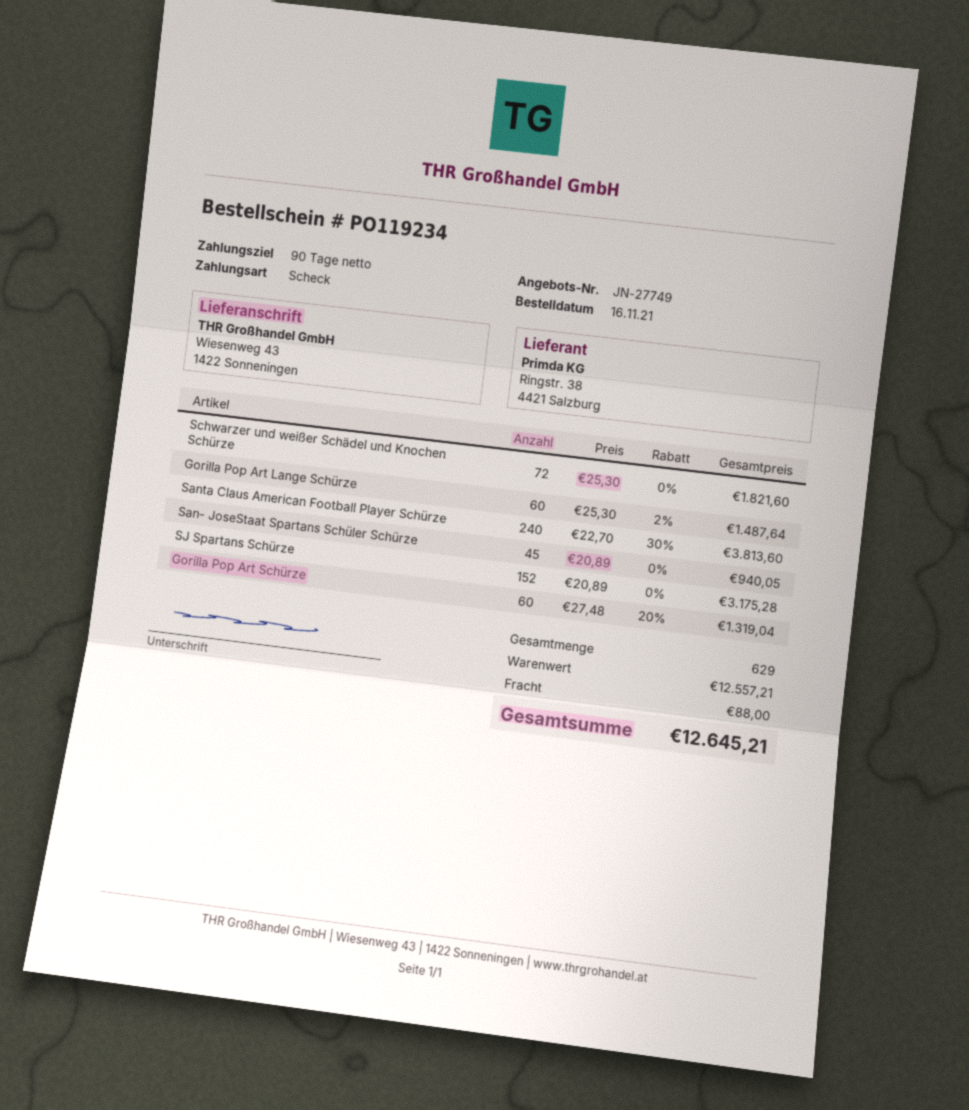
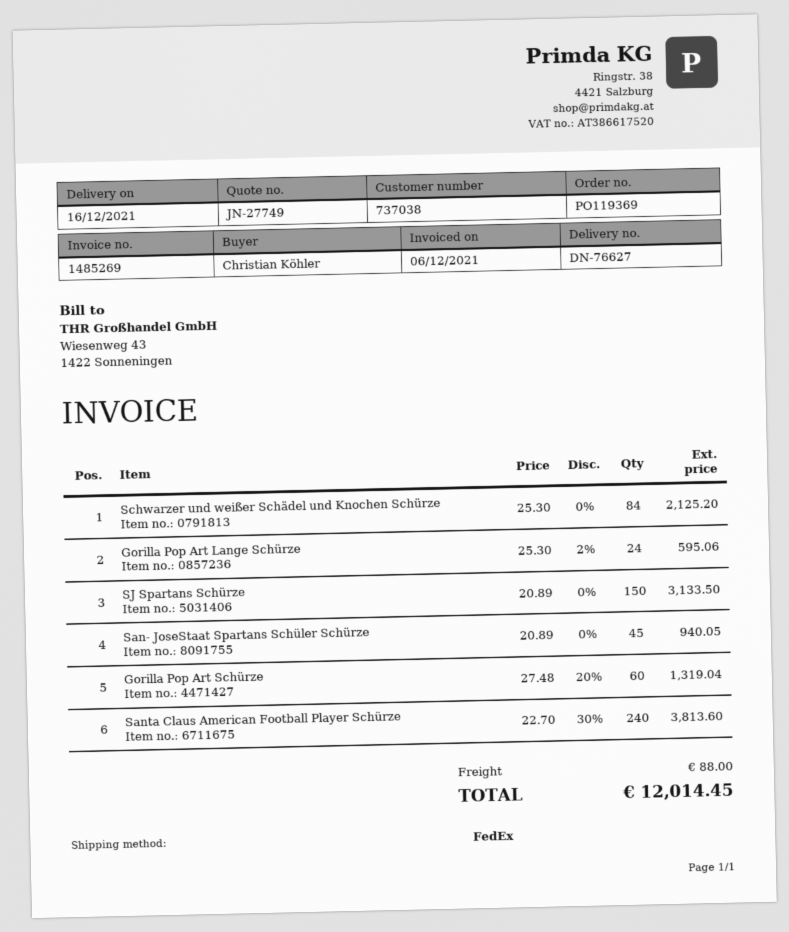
order number: PO119234 -> PO119369
Schwarzer und weißer Schädel und Knochen Schürze: 72 x 25.30 = 1821.60 -> 84 x 25.30 = 2125.20
Gorilla Pop Art Lange Schürze: 60 x 25.30 - 2% = 1487.64 -> 24 x 25.30 - 2% = 595.06
SJ Spartans Schürze: 152 x 20.89 = 3175.28 -> 150 x 20.89 = 3133.50
total: 12645.21 -> 12014.45

